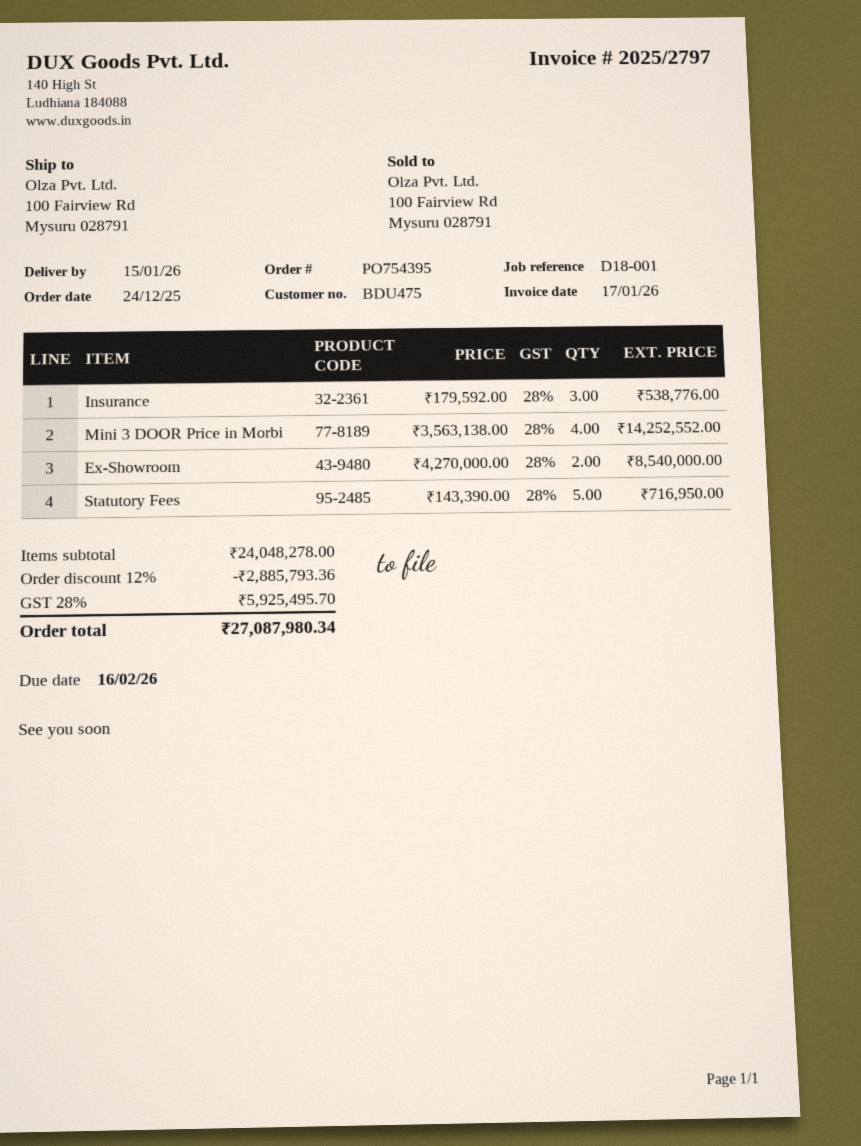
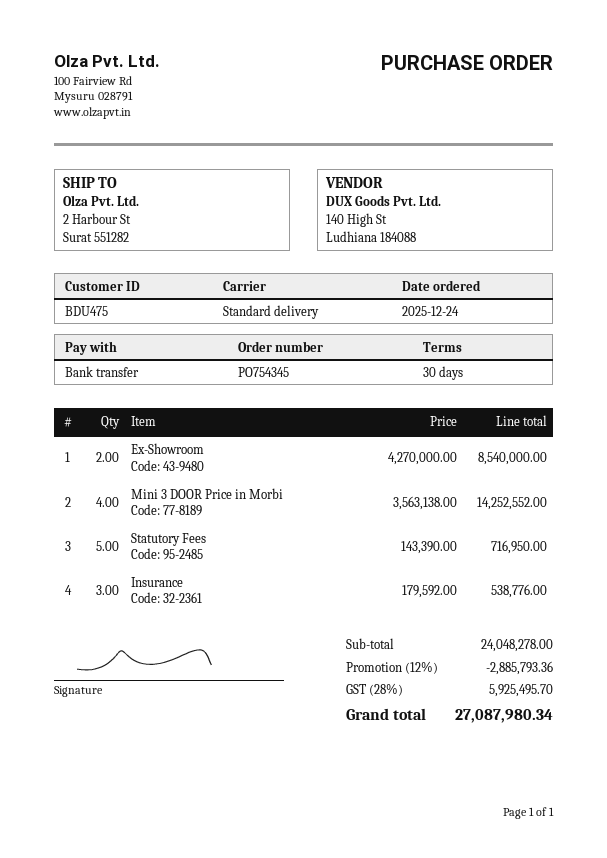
order number: PO754395 -> PO754345
ship to: 100 Fairview Rd, Mysuru 028791 -> 2 Harbour St, Surat 551282

